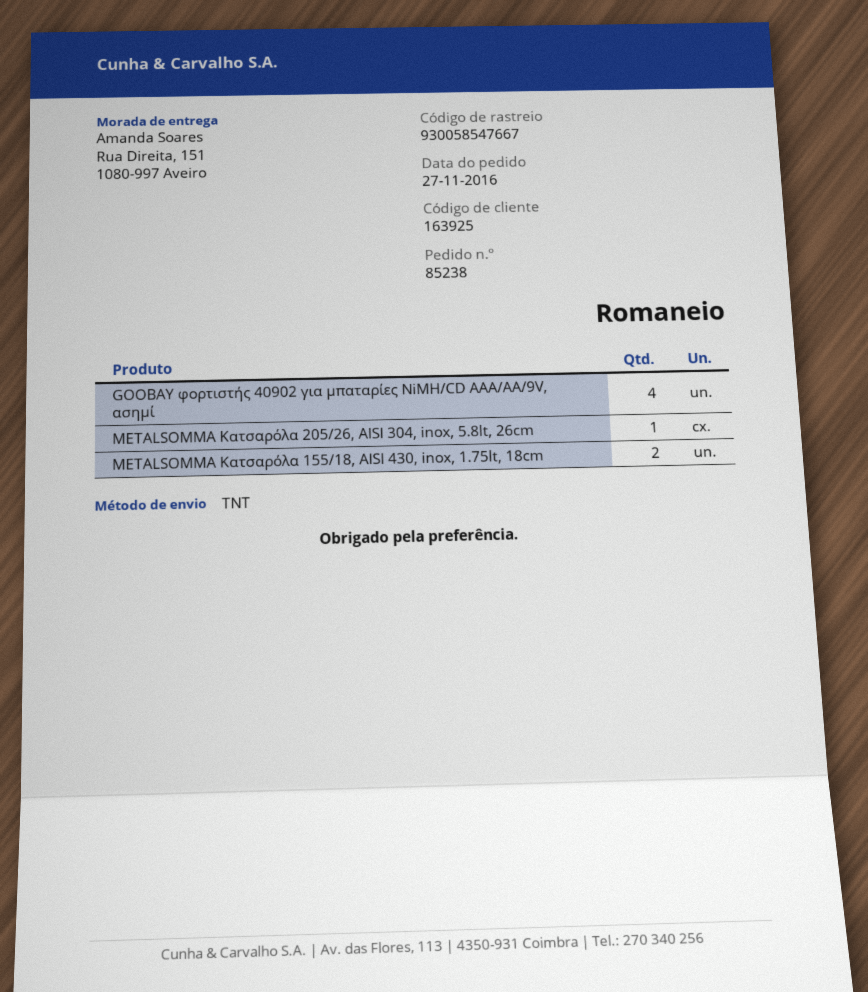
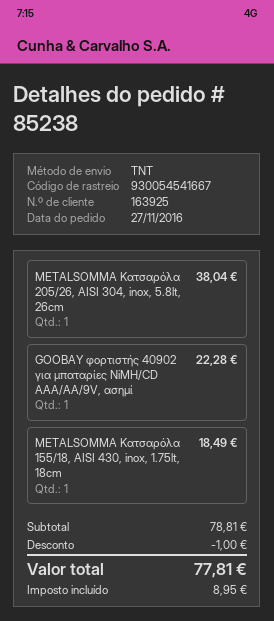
tracking number: 930058547667 -> 930054541667
GOOBAY φορτιστής 40902 για μπαταρίες NiMH/CD AΑΑ/AA/9V, ασημί: 4 -> 1
METALSOMMA Κατσαρόλα 155/18, AISI 430, inox, 1.75lt, 18cm: 2 -> 1

